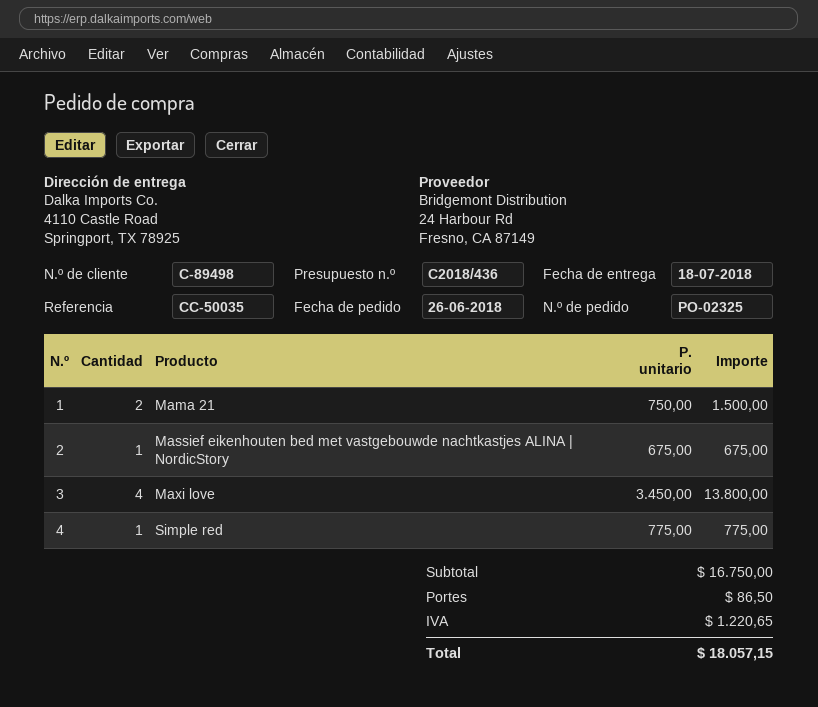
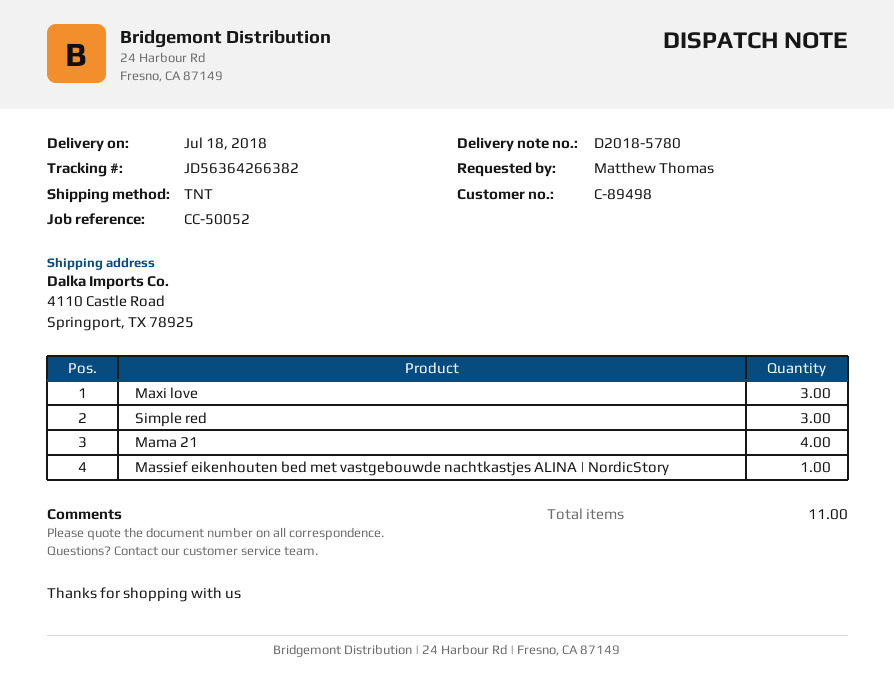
reference: CC-50035 -> CC-50052
Mama 21: 2 -> 4
Maxi love: 4 -> 3
Simple red: 1 -> 3

